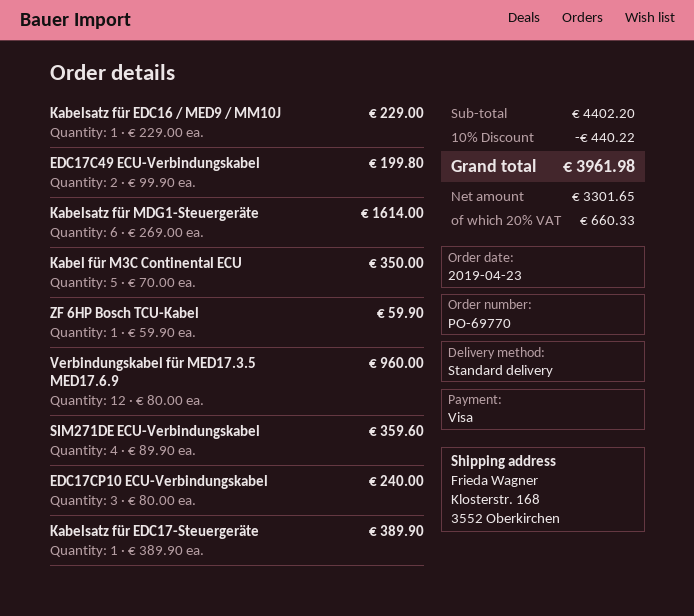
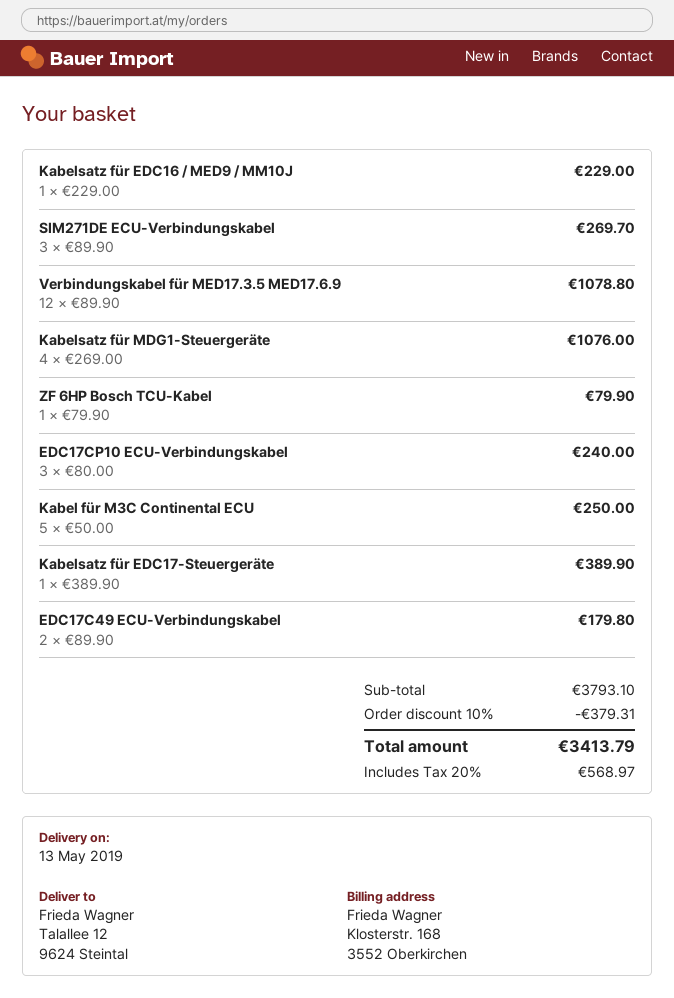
ship to: Klosterstr. 168, 3552 Oberkirchen -> Talallee 12, 9624 Steintal
EDC17C49 ECU-Verbindungskabel: 2 x 99.90 = 199.80 -> 2 x 89.90 = 179.80
Kabelsatz für MDG1-Steuergeräte: 6 x 269.00 = 1614.00 -> 4 x 269.00 = 1076.00
Kabel für M3C Continental ECU: 5 x 70.00 = 350.00 -> 5 x 50.00 = 250.00
ZF 6HP Bosch TCU-Kabel: 1 x 59.90 = 59.90 -> 1 x 79.90 = 79.90
Verbindungskabel für MED17.3.5 MED17.6.9: 12 x 80.00 = 960.00 -> 12 x 89.90 = 1078.80
SIM271DE ECU-Verbindungskabel: 4 x 89.90 = 359.60 -> 3 x 89.90 = 269.70
subtotal: 4402.20 -> 3793.10
discount: 10% = 440.22 -> 10% = 379.31
tax: 20% = 660.33 -> 20% = 568.97
total: 3961.98 -> 3413.79

